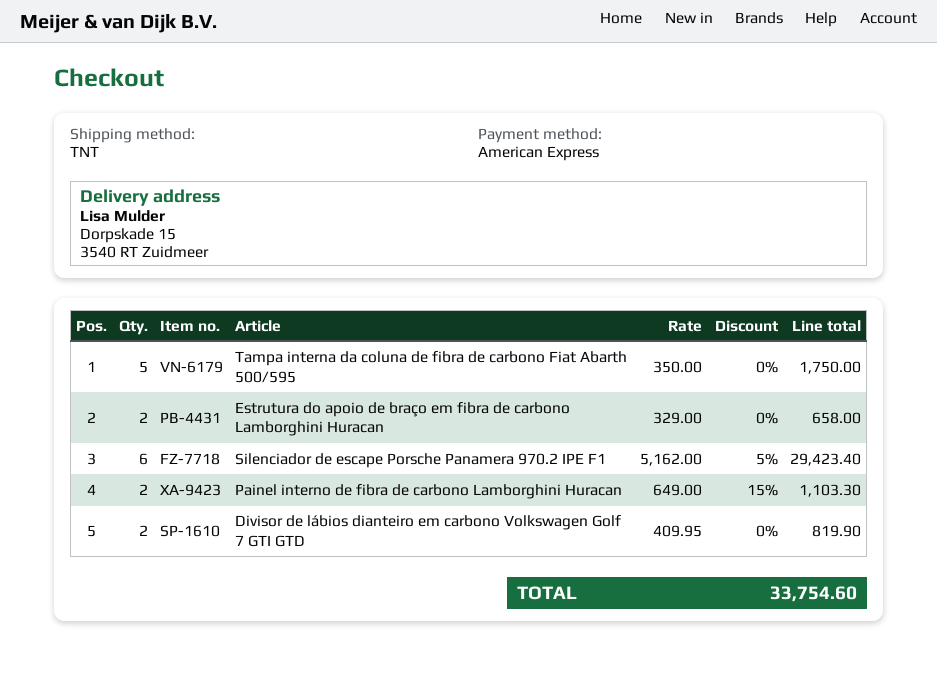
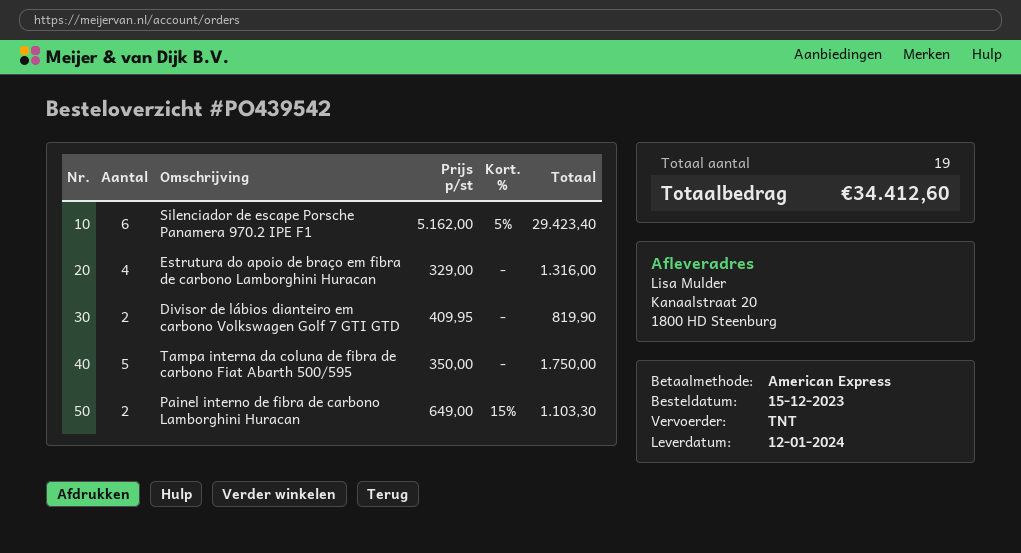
ship to: Dorpskade 15, 3540 RT Zuidmeer -> Kanaalstraat 20, 1800 HD Steenburg
Estrutura do apoio de braço em fibra de carbono Lamborghini Huracan: 2 x 329.00 = 658.00 -> 4 x 329.00 = 1316.00
total: 33754.60 -> 34412.60

